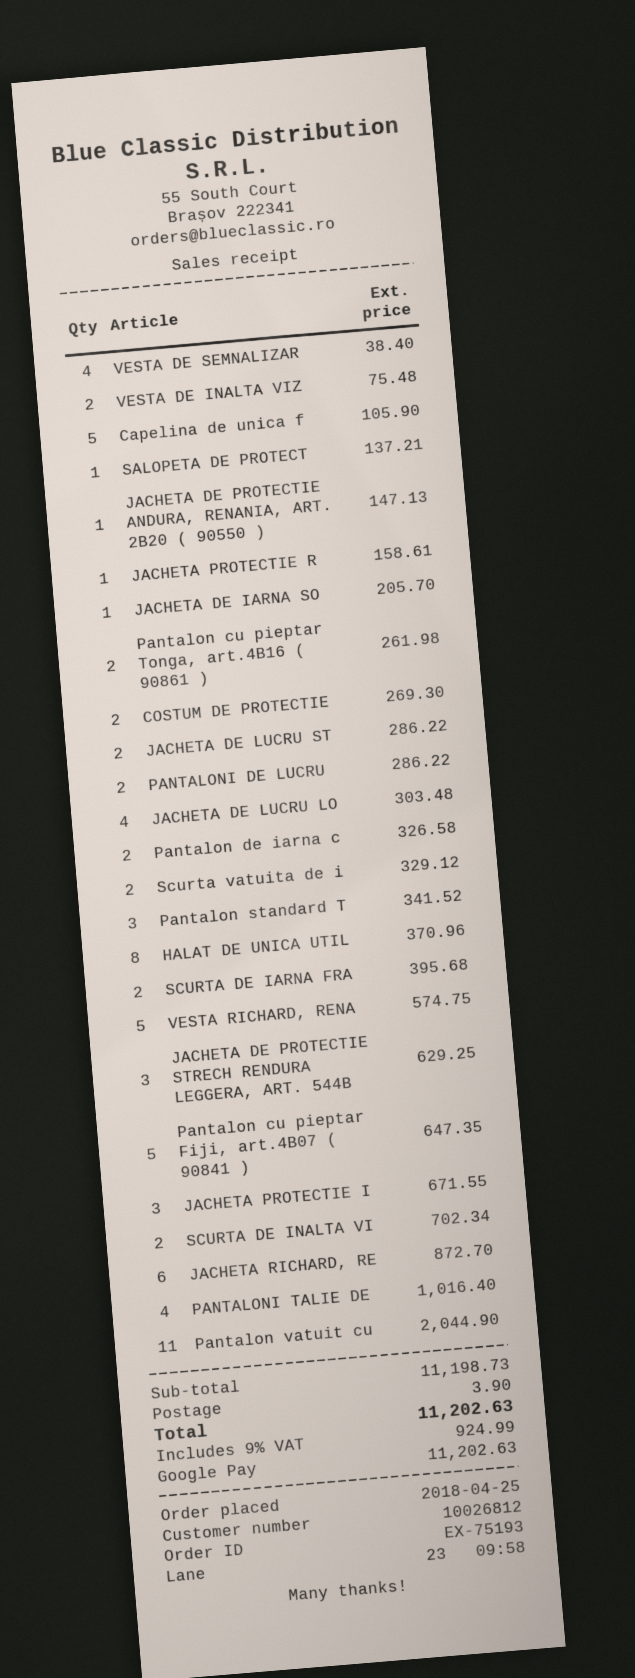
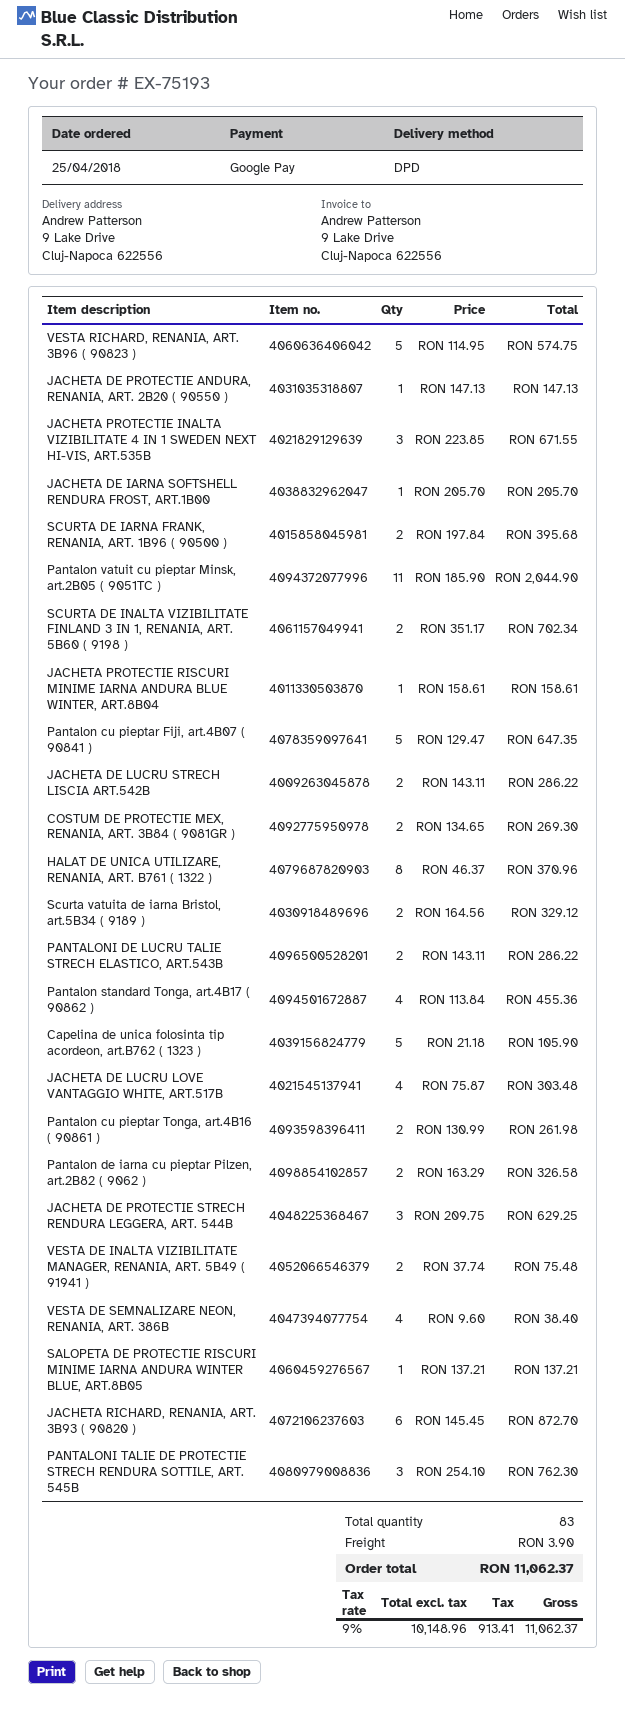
Pantalon standard T: 3 for 341.52 -> 4 for 455.36
PANTALONI TALIE DE: 4 for 1016.40 -> 3 for 762.30
tax: 9% = 924.99 -> 9% = 913.41
total: 11202.63 -> 11062.37

